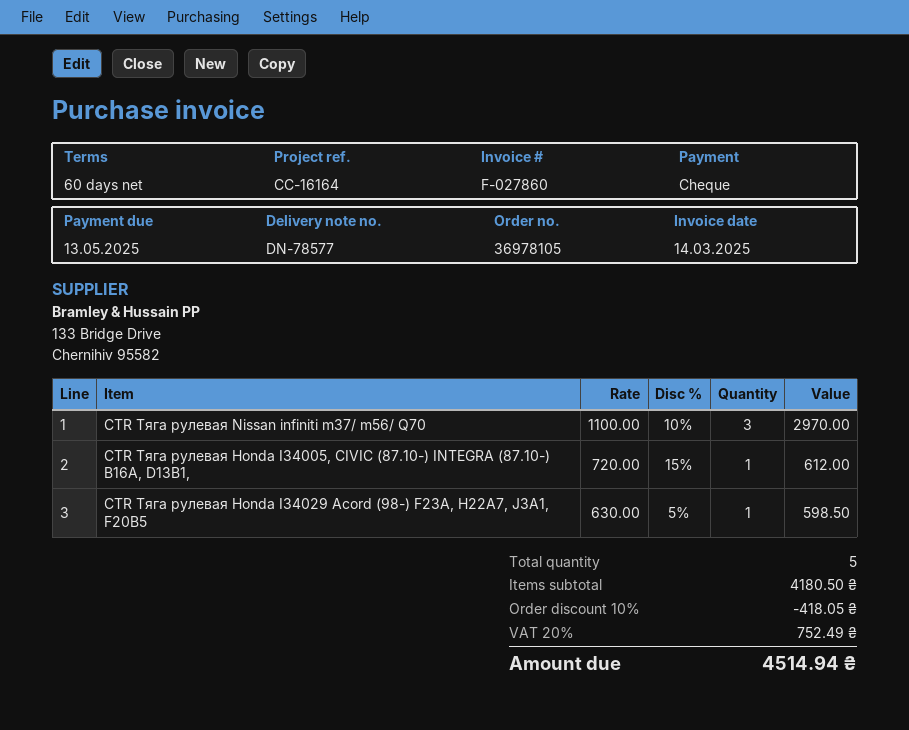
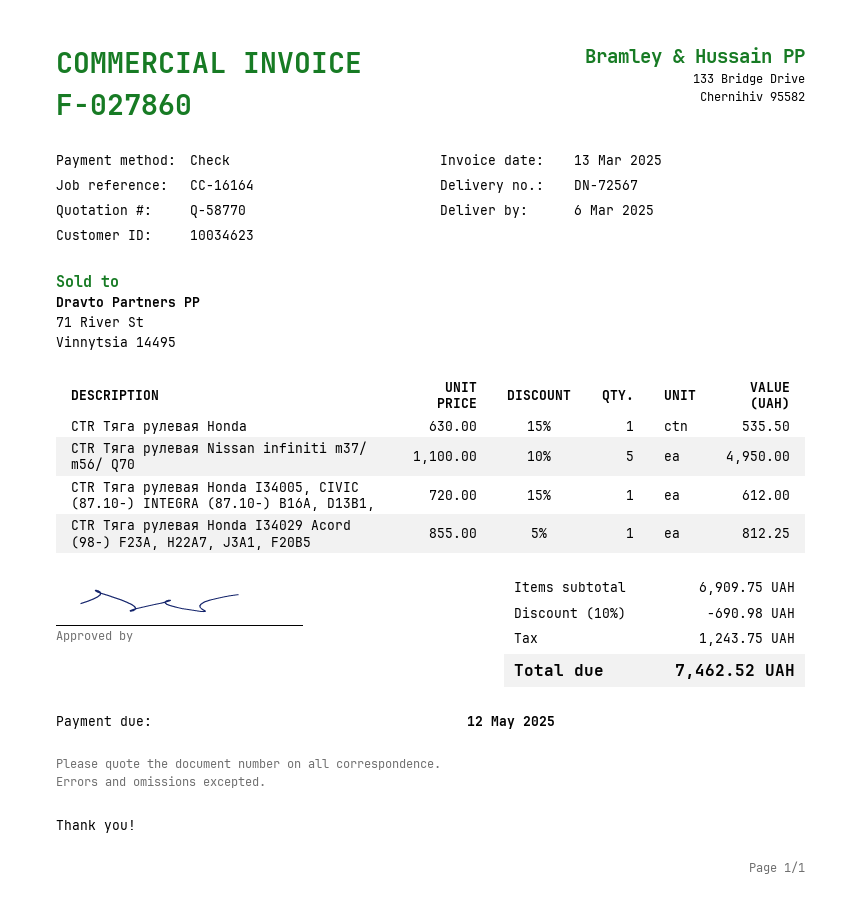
delivery note number: DN-78577 -> DN-72567
invoice date: 2025-03-14 -> 2025-03-13
due date: 2025-05-13 -> 2025-05-12
CTR Тяга рулевая Nissan infiniti m37/ m56/ Q70: 3 x 1100.00 - 10% = 2970.00 -> 5 x 1100.00 - 10% = 4950.00
CTR Тяга рулевая Honda I34029 Acord (98-) F23A, H22A7, J3A1, F20B5: 1 x 630.00 - 5% = 598.50 -> 1 x 855.00 - 5% = 812.25
CTR Тяга рулевая Honda: none -> 1 x 630.00 - 15% = 535.50
subtotal: 4180.50 -> 6909.75
discount: 10% = 418.05 -> 10% = 690.98
tax: 752.49 -> 1243.75
total: 4514.94 -> 7462.52

